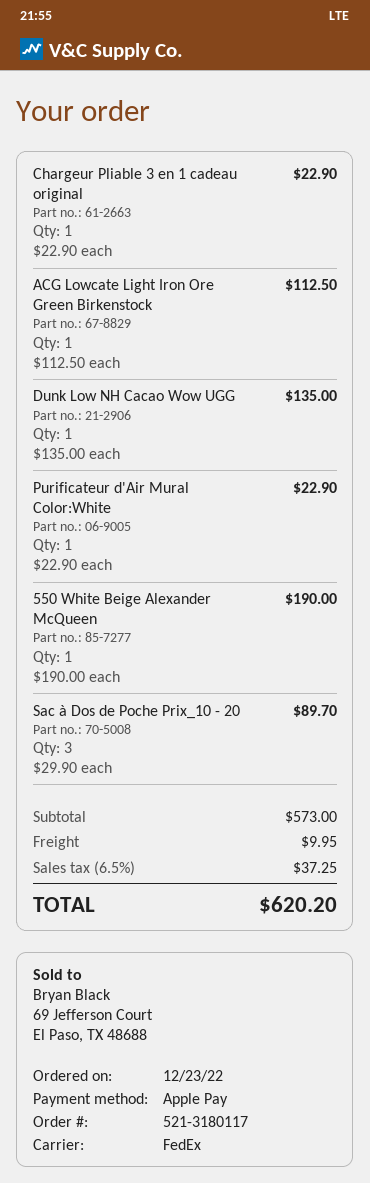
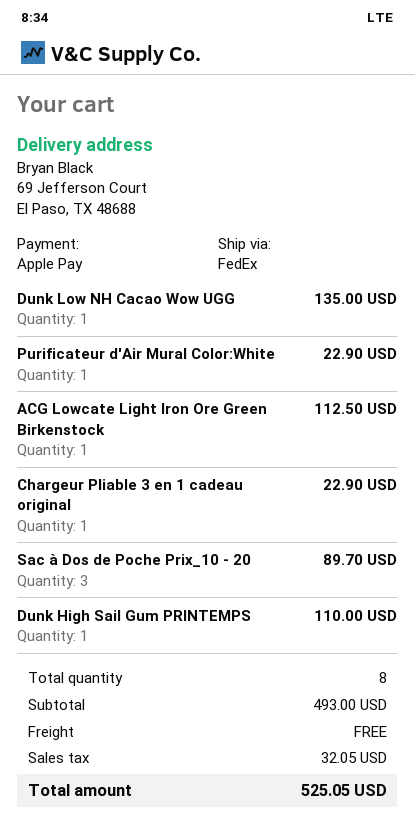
550 White Beige Alexander McQueen: 1 for 190.00 -> none
Dunk High Sail Gum PRINTEMPS: none -> 1 for 110.00
subtotal: 573.00 -> 493.00
shipping: 9.95 -> 0.00
tax: 37.25 -> 32.05
total: 620.20 -> 525.05

